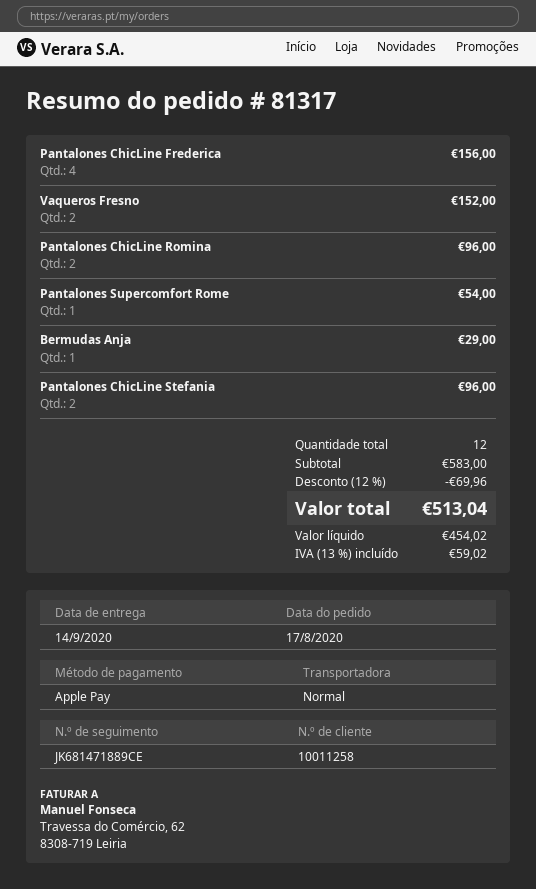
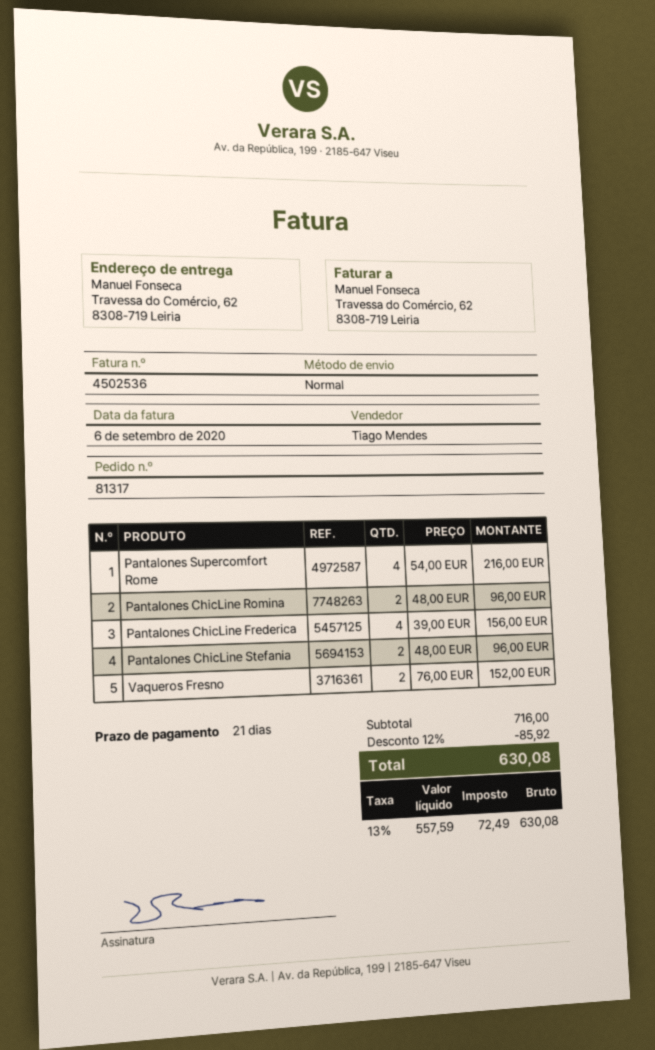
Pantalones Supercomfort Rome: 1 for 54.00 -> 4 for 216.00
Bermudas Anja: 1 for 29.00 -> none
subtotal: 583.00 -> 716.00
discount: 12% = 69.96 -> 12% = 85.92
net: 454.02 -> 557.59
tax: 13% = 59.02 -> 13% = 72.49
total: 513.04 -> 630.08

